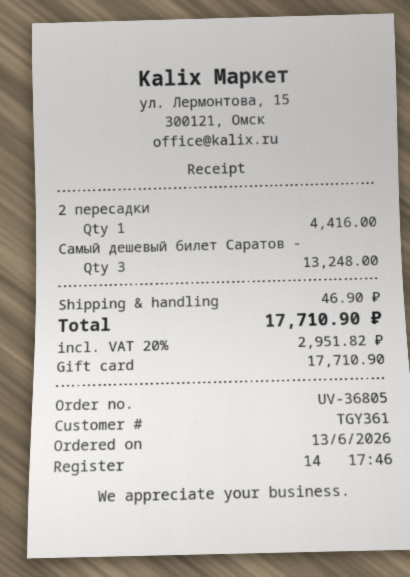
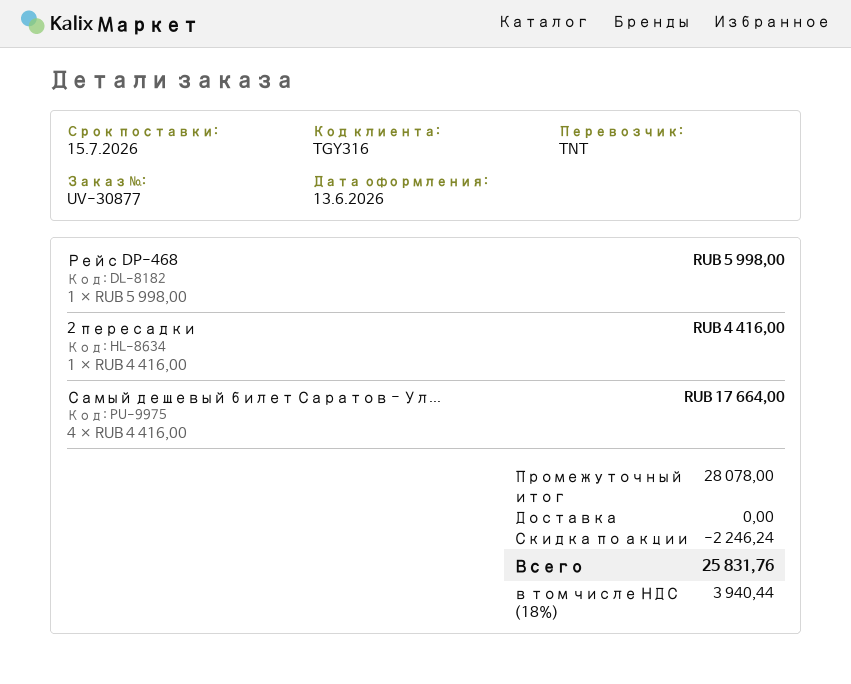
order number: UV-36805 -> UV-30877
customer number: TGY361 -> TGY316
Самый дешевый билет Саратов -: 3 for 13248.00 -> 4 for 17664.00
Рейс DP-468: none -> 1 for 5998.00
discount: none -> 2246.24
shipping: 46.90 -> 0.00
tax: 20% = 2951.82 -> 18% = 3940.44
total: 17710.90 -> 25831.76

